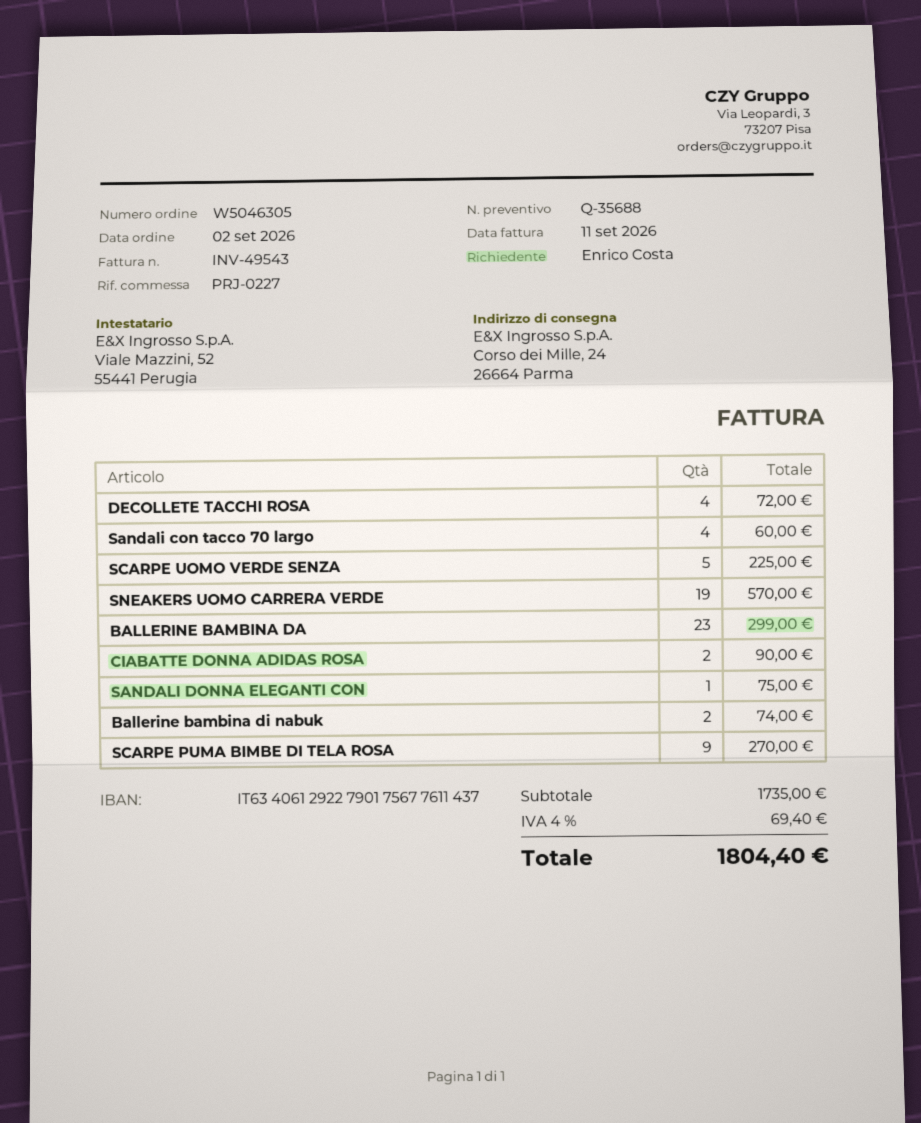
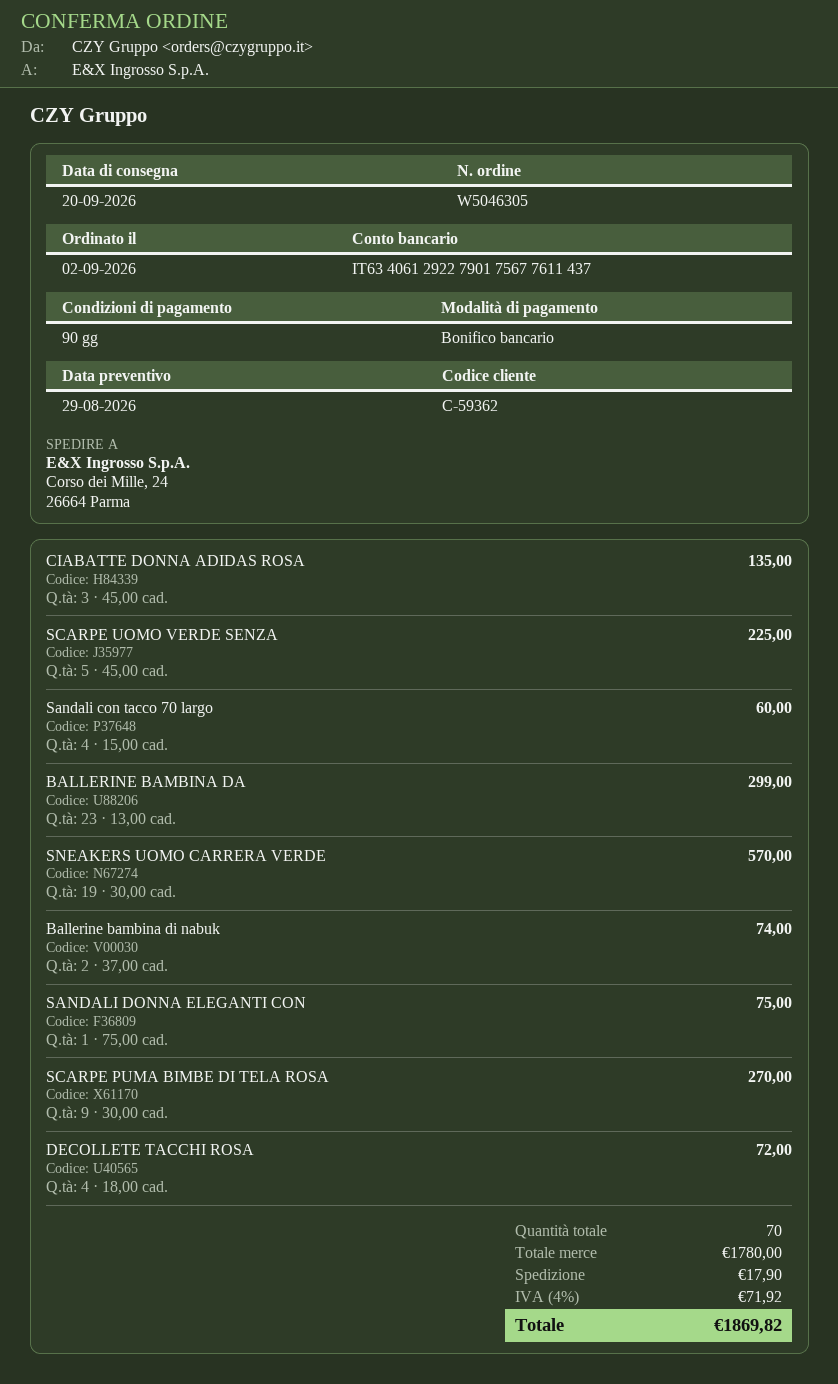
CIABATTE DONNA ADIDAS ROSA: 2 for 90.00 -> 3 for 135.00
subtotal: 1735.00 -> 1780.00
shipping: none -> 17.90
tax: 4% = 69.40 -> 4% = 71.92
total: 1804.40 -> 1869.82

